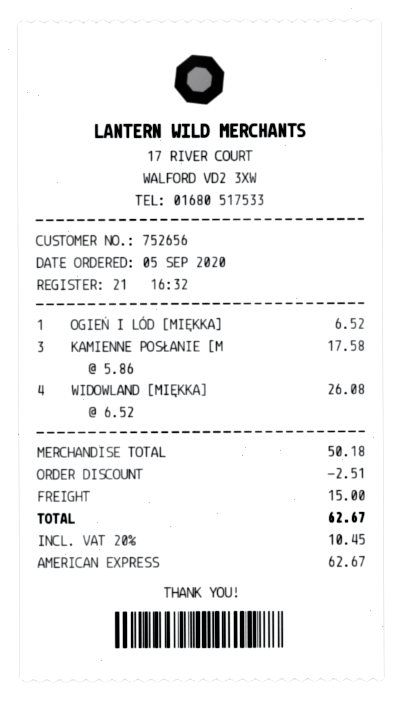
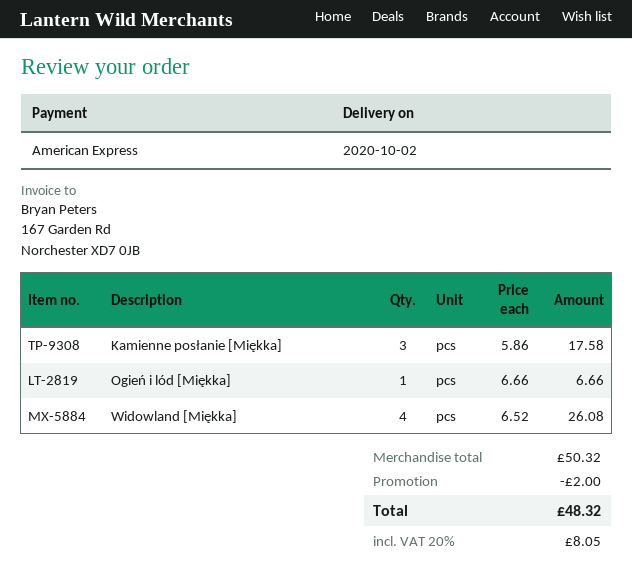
OGIEŃ I LÓD [MIĘKKA]: 1 x 6.52 = 6.52 -> 1 x 6.66 = 6.66
subtotal: 50.18 -> 50.32
discount: 2.51 -> 2.00
shipping: 15.00 -> none
tax: 20% = 10.45 -> 20% = 8.05
total: 62.67 -> 48.32

